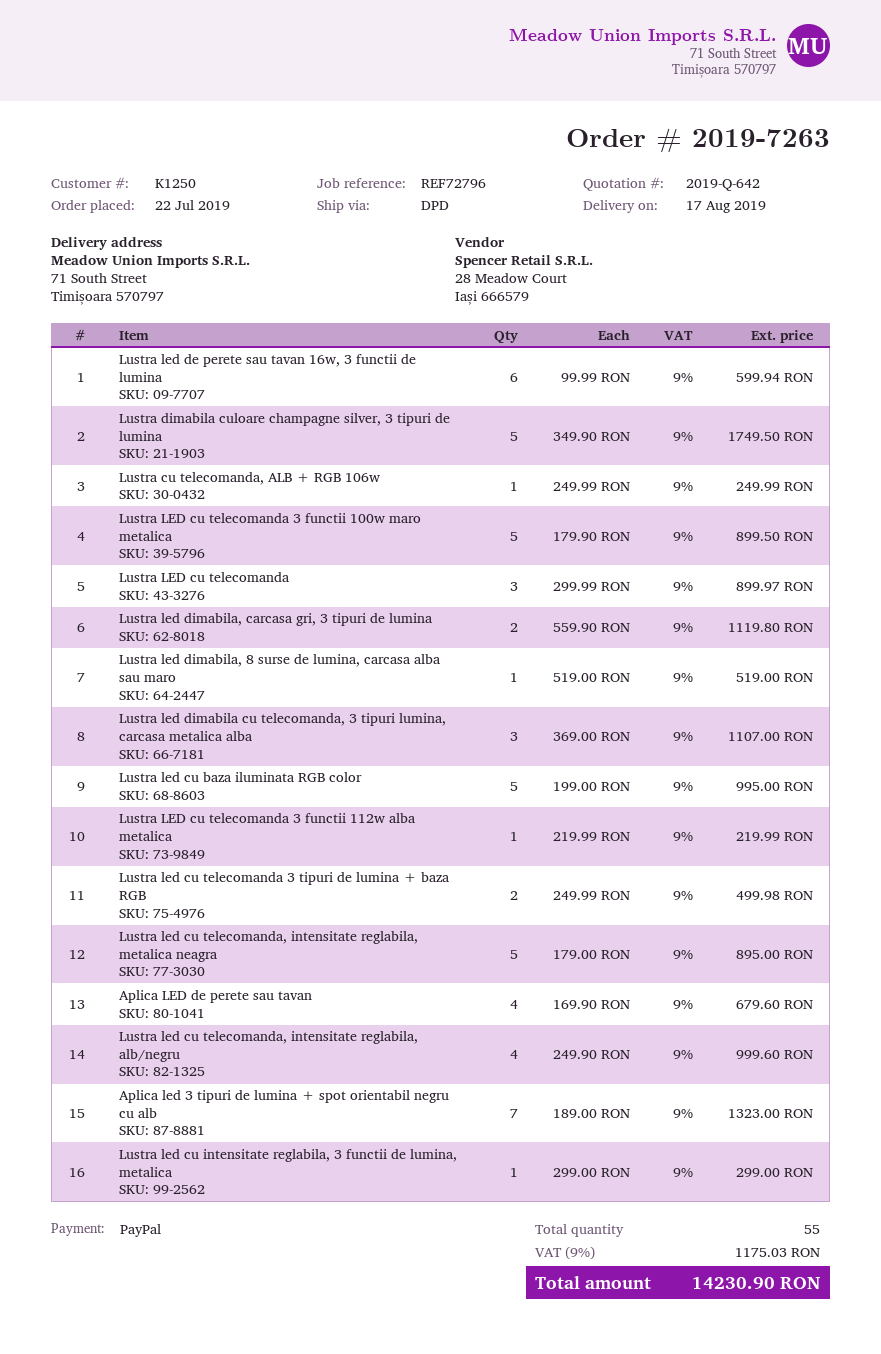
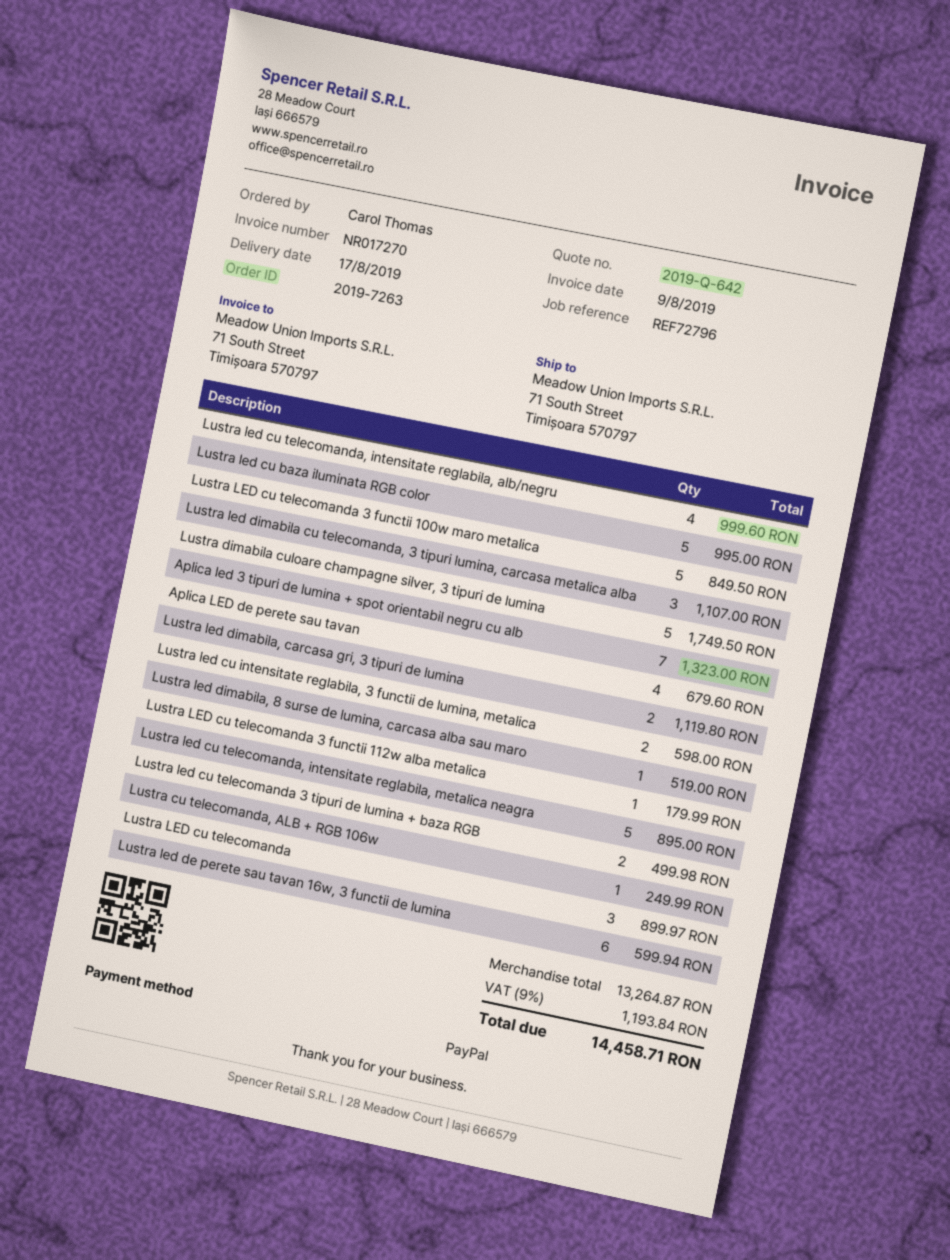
Lustra LED cu telecomanda 3 functii 100w maro metalica: 5 for 899.50 -> 5 for 849.50
Lustra LED cu telecomanda 3 functii 112w alba metalica: 1 for 219.99 -> 1 for 179.99
Lustra led cu intensitate reglabila, 3 functii de lumina, metalica: 1 for 299.00 -> 2 for 598.00
tax: 9% = 1175.03 -> 9% = 1193.84
total: 14230.90 -> 14458.71

